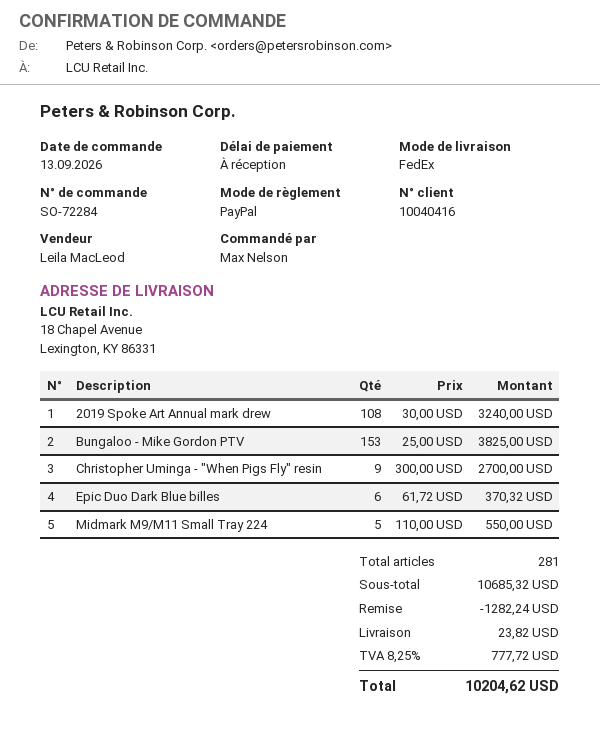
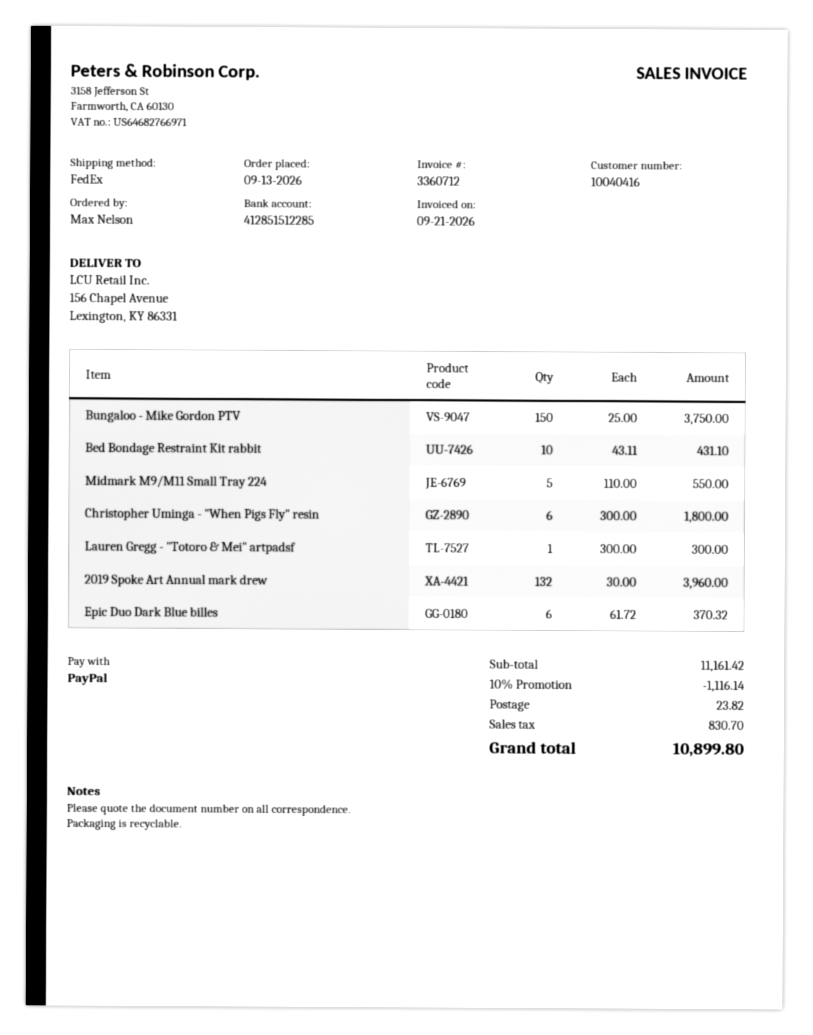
ship to: 18 Chapel Avenue, Lexington, KY 86331 -> 156 Chapel Avenue, Lexington, KY 86331
2019 Spoke Art Annual mark drew: 108 x 30.00 = 3240.00 -> 132 x 30.00 = 3960.00
Bungaloo - Mike Gordon PTV: 153 x 25.00 = 3825.00 -> 150 x 25.00 = 3750.00
Christopher Uminga - "When Pigs Fly" resin: 9 x 300.00 = 2700.00 -> 6 x 300.00 = 1800.00
Bed Bondage Restraint Kit rabbit: none -> 10 x 43.11 = 431.10
Lauren Gregg - "Totoro & Mei" artpadsf: none -> 1 x 300.00 = 300.00
subtotal: 10685.32 -> 11161.42
discount: 1282.24 -> 1116.14
tax: 777.72 -> 830.70
total: 10204.62 -> 10899.80

